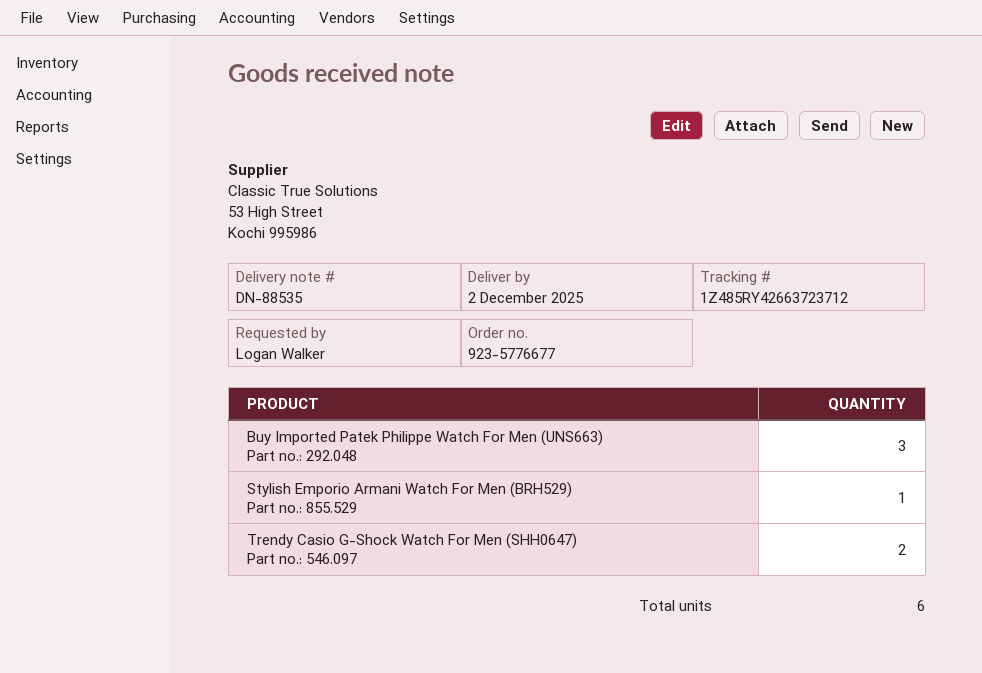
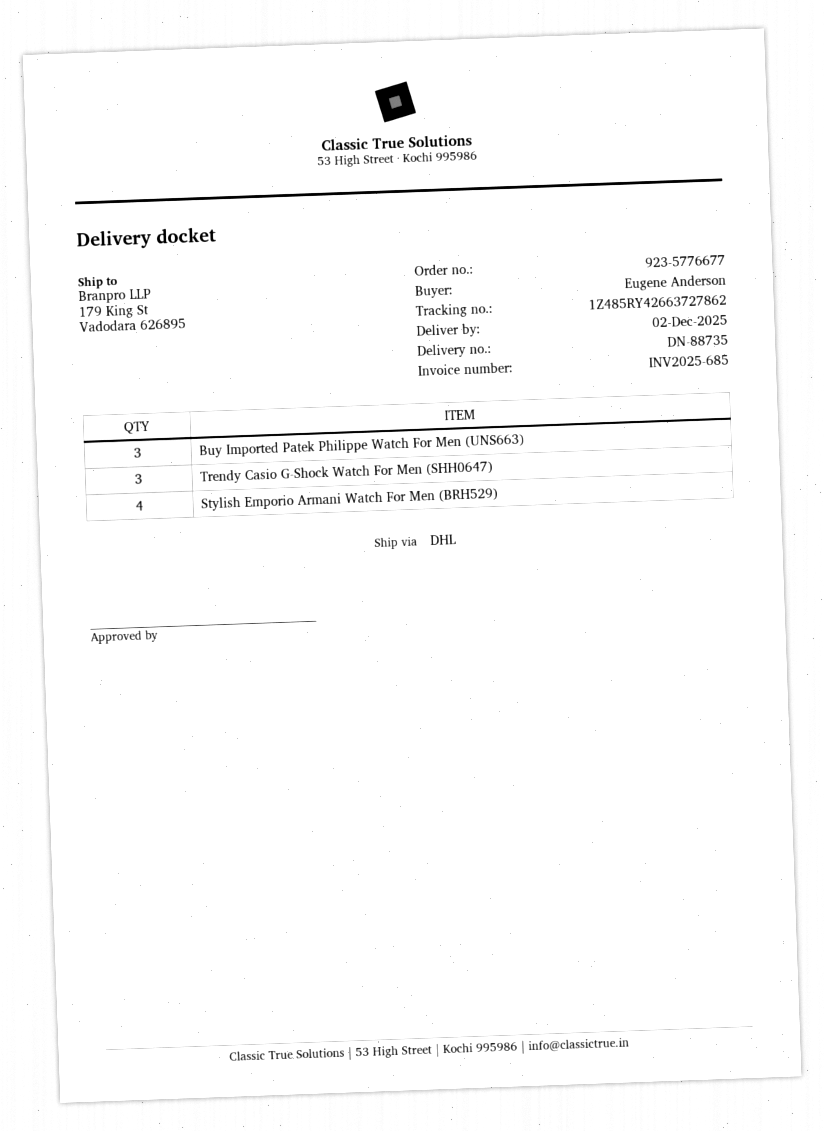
delivery note number: DN-88535 -> DN-88735
ordered by: Logan Walker -> Eugene Anderson
tracking number: 1Z485RY42663723712 -> 1Z485RY42663727862
Stylish Emporio Armani Watch For Men (BRH529): 1 -> 4
Trendy Casio G-Shock Watch For Men (SHH0647): 2 -> 3

